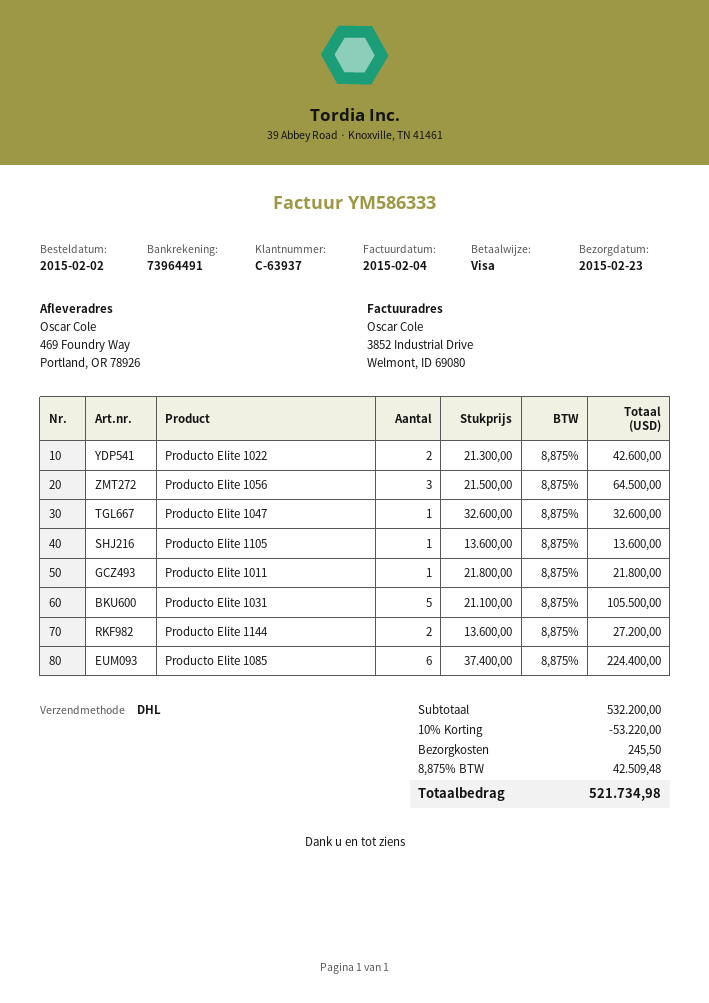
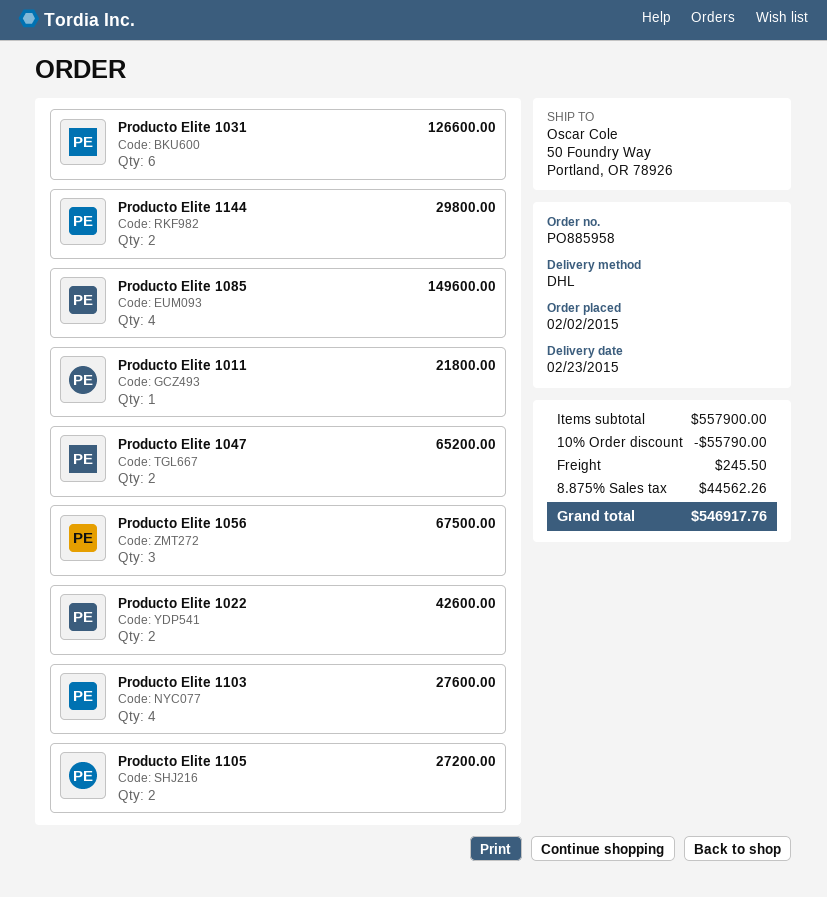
ship to: 469 Foundry Way, Portland, OR 78926 -> 50 Foundry Way, Portland, OR 78926
Producto Elite 1056: 3 for 64500.00 -> 3 for 67500.00
Producto Elite 1047: 1 for 32600.00 -> 2 for 65200.00
Producto Elite 1105: 1 for 13600.00 -> 2 for 27200.00
Producto Elite 1031: 5 for 105500.00 -> 6 for 126600.00
Producto Elite 1144: 2 for 27200.00 -> 2 for 29800.00
Producto Elite 1085: 6 for 224400.00 -> 4 for 149600.00
Producto Elite 1103: none -> 4 for 27600.00
subtotal: 532200.00 -> 557900.00
discount: 10% = 53220.00 -> 10% = 55790.00
tax: 8.875% = 42509.48 -> 8.875% = 44562.26
total: 521734.98 -> 546917.76

